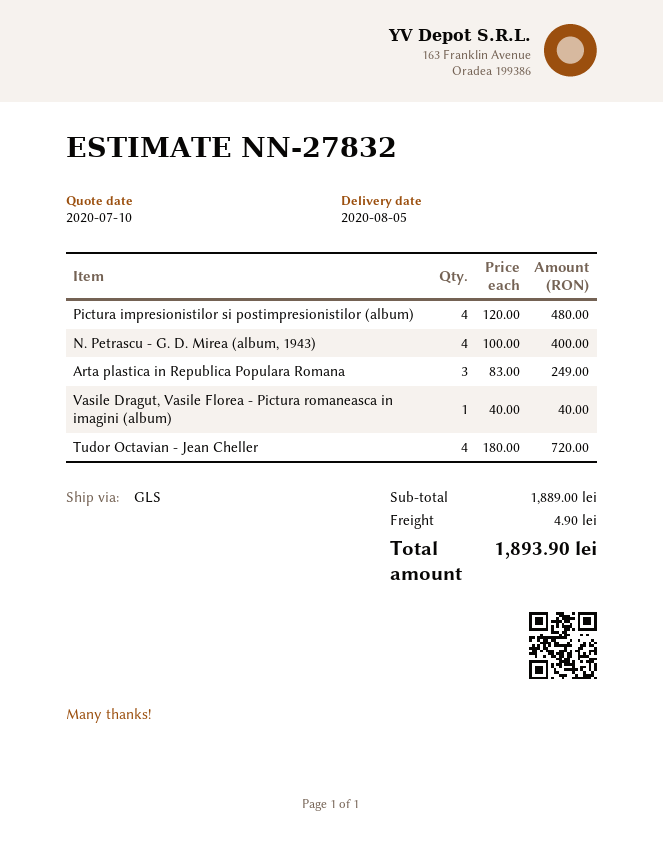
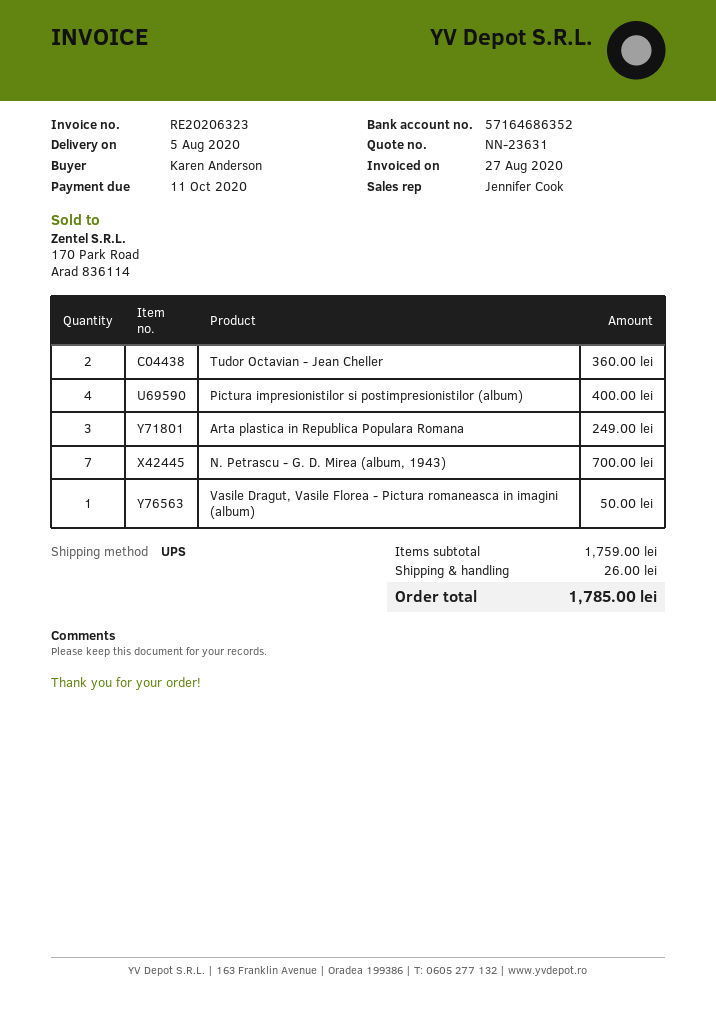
quote number: NN-27832 -> NN-23631
shipping method: GLS -> UPS
Pictura impresionistilor si postimpresionistilor (album): 4 for 480.00 -> 4 for 400.00
N. Petrascu - G. D. Mirea (album, 1943): 4 for 400.00 -> 7 for 700.00
Vasile Dragut, Vasile Florea - Pictura romaneasca in imagini (album): 1 for 40.00 -> 1 for 50.00
Tudor Octavian - Jean Cheller: 4 for 720.00 -> 2 for 360.00
subtotal: 1889.00 -> 1759.00
shipping: 4.90 -> 26.00
total: 1893.90 -> 1785.00

